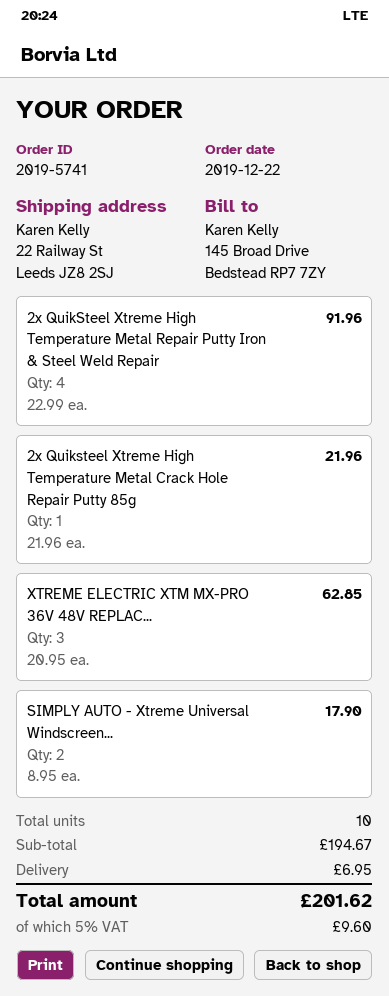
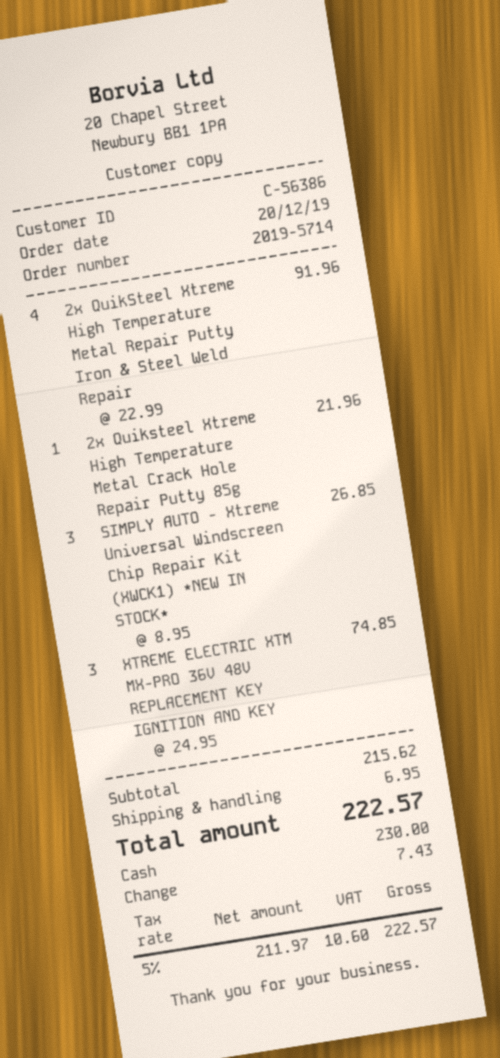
order number: 2019-5741 -> 2019-5714
order date: 2019-12-22 -> 2019-12-20
XTREME ELECTRIC XTM MX-PRO 36V 48V REPLAC...: 3 x 20.95 = 62.85 -> 3 x 24.95 = 74.85
SIMPLY AUTO - Xtreme Universal Windscreen...: 2 x 8.95 = 17.90 -> 3 x 8.95 = 26.85
subtotal: 194.67 -> 215.62
tax: 5% = 9.60 -> 5% = 10.60
total: 201.62 -> 222.57

